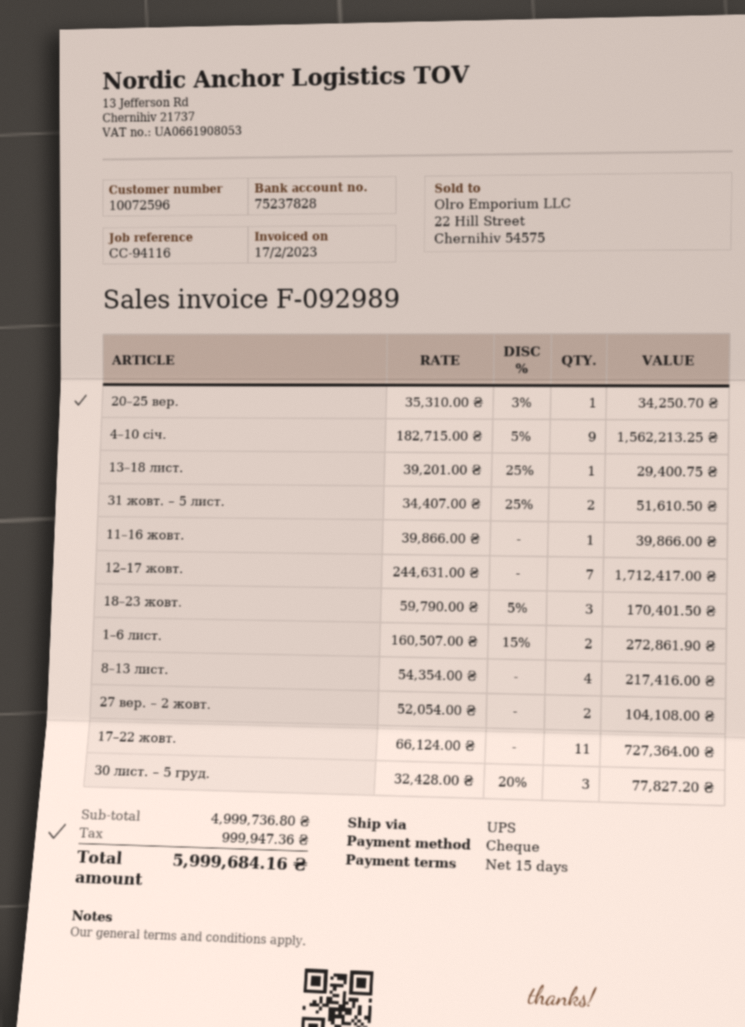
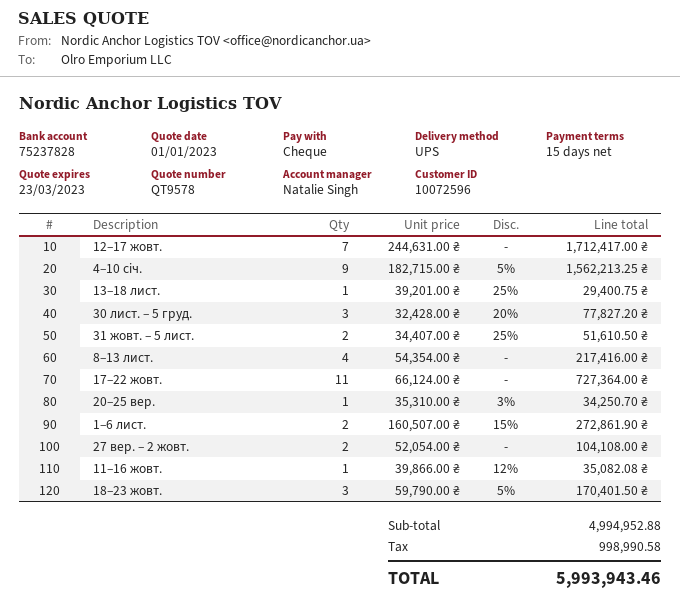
11–16 жовт.: 1 x 39866.00 = 39866.00 -> 1 x 39866.00 - 12% = 35082.08
subtotal: 4999736.80 -> 4994952.88
tax: 999947.36 -> 998990.58
total: 5999684.16 -> 5993943.46

